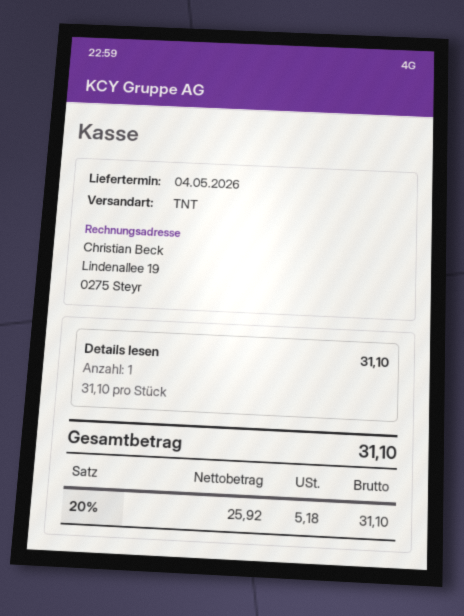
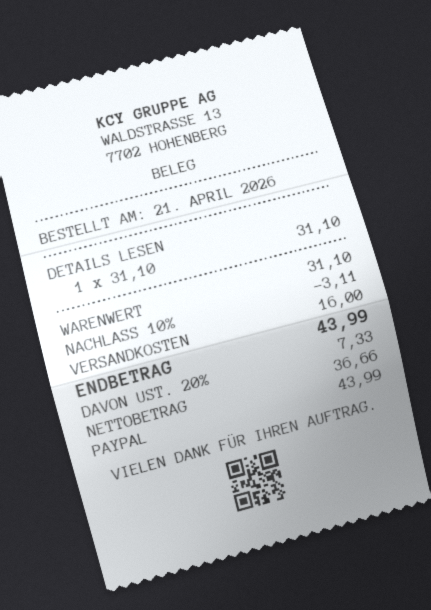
discount: none -> 10% = 3.11
shipping: none -> 16.00
net: 25.92 -> 36.66
tax: 20% = 5.18 -> 20% = 7.33
total: 31.10 -> 43.99

